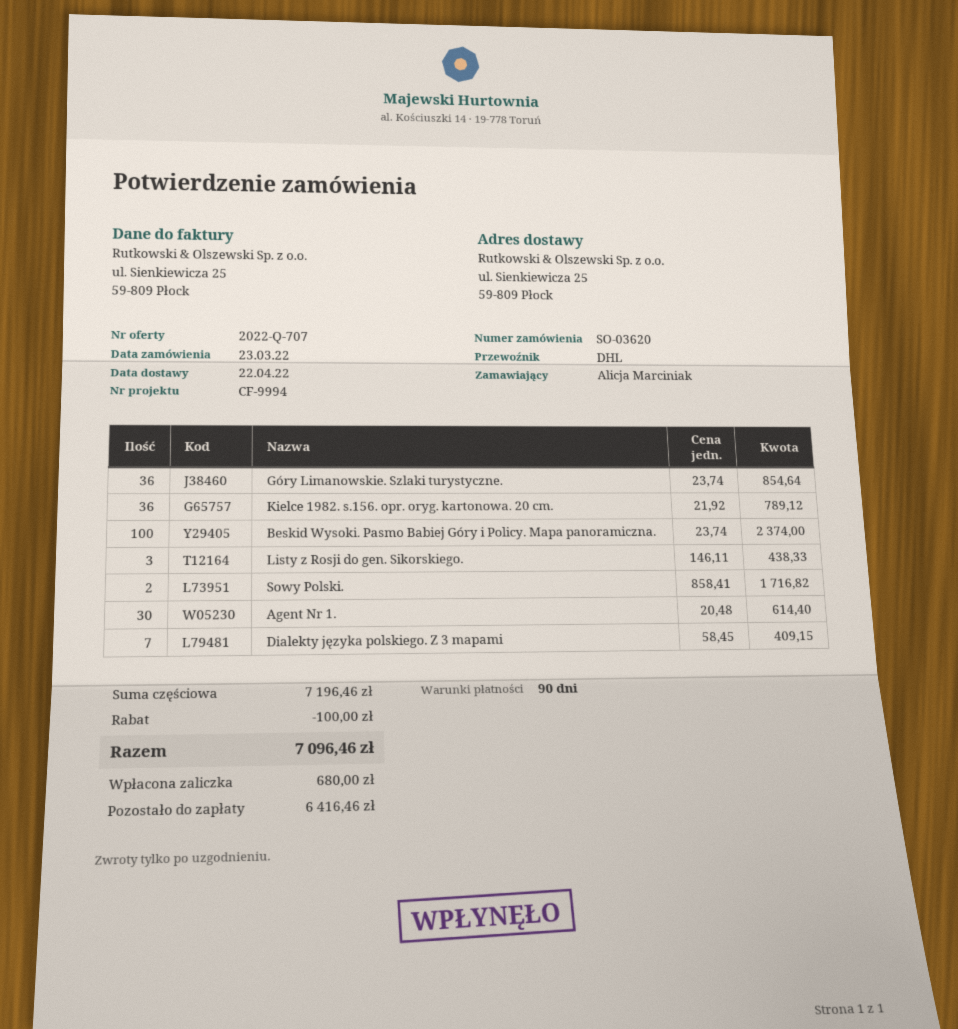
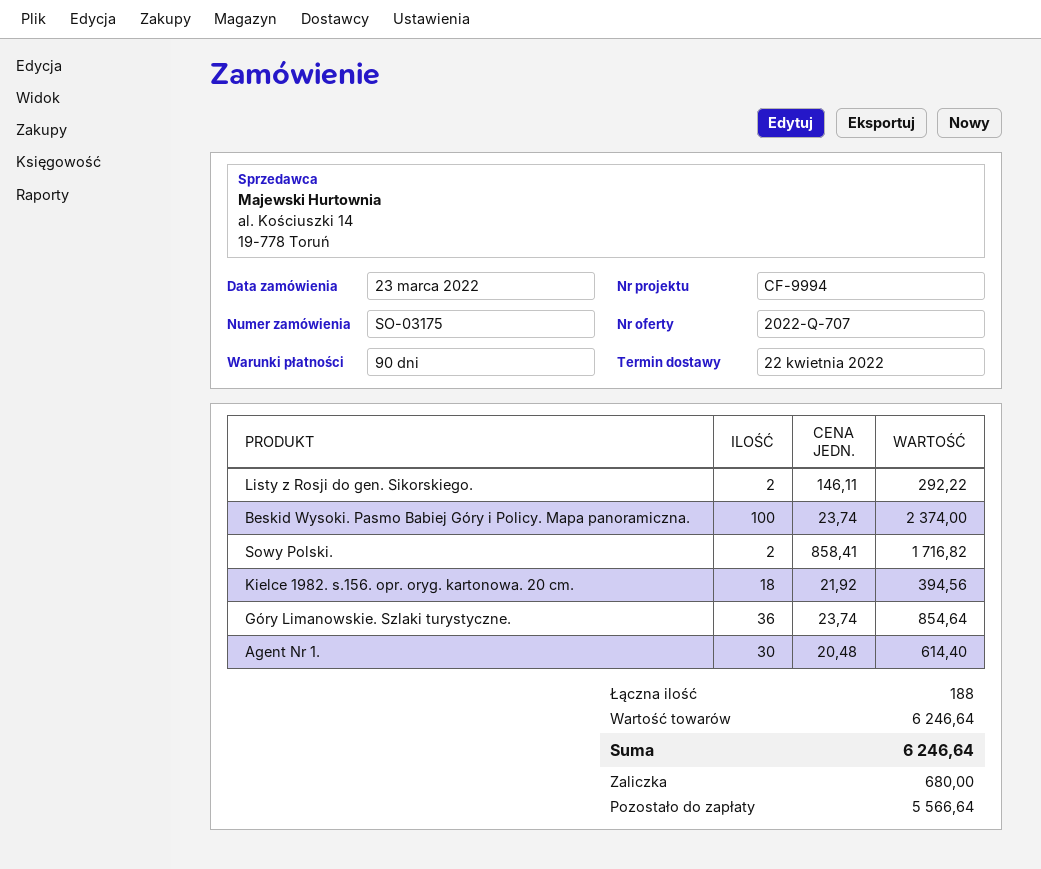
order number: SO-03620 -> SO-03175
Kielce 1982. s.156. opr. oryg. kartonowa. 20 cm.: 36 x 21.92 = 789.12 -> 18 x 21.92 = 394.56
Listy z Rosji do gen. Sikorskiego.: 3 x 146.11 = 438.33 -> 2 x 146.11 = 292.22
Dialekty języka polskiego. Z 3 mapami: 7 x 58.45 = 409.15 -> none
subtotal: 7196.46 -> 6246.64
discount: 100.00 -> none
total: 7096.46 -> 6246.64
balance: 6416.46 -> 5566.64

